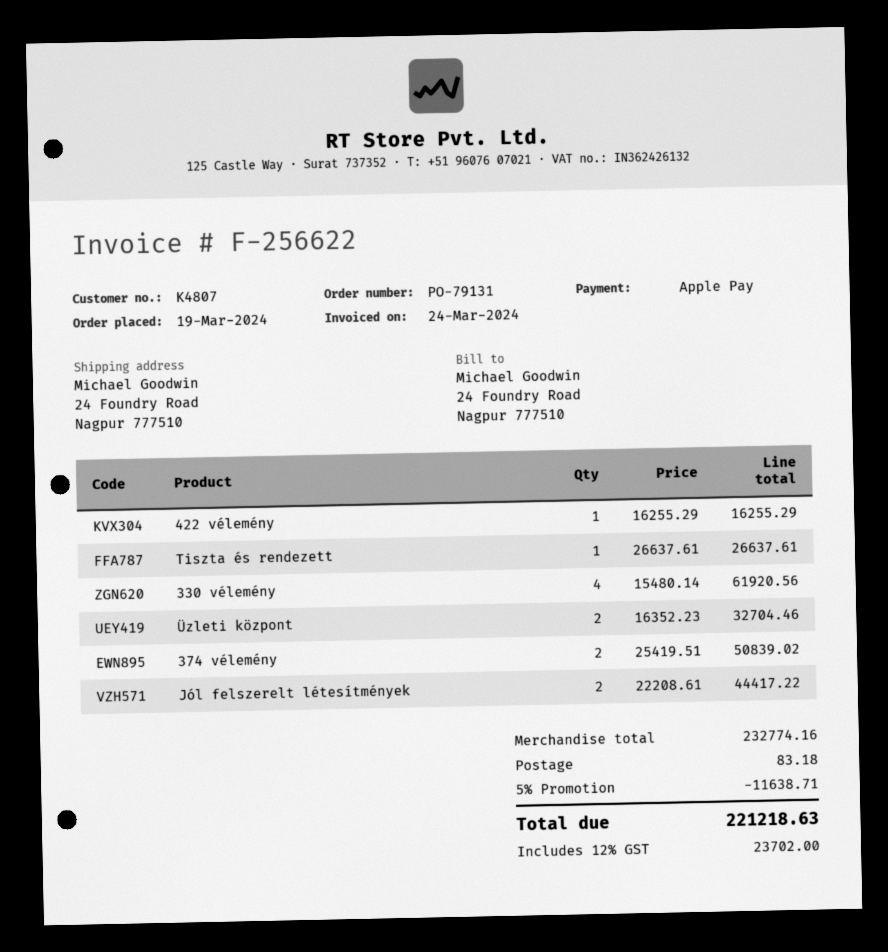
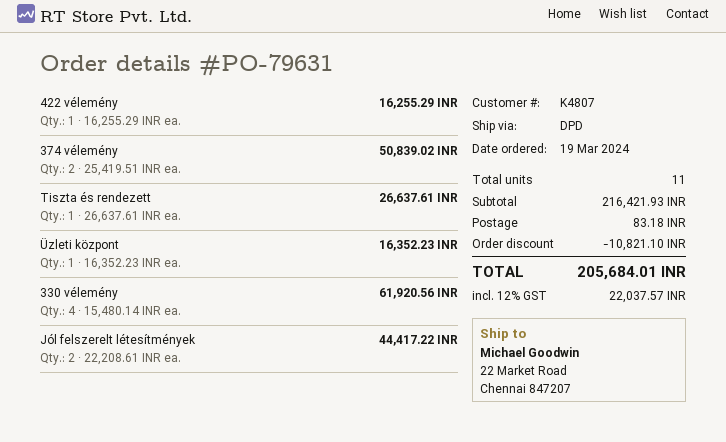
order number: PO-79131 -> PO-79631
ship to: 24 Foundry Road, Nagpur 777510 -> 22 Market Road, Chennai 847207
Üzleti központ: 2 x 16352.23 = 32704.46 -> 1 x 16352.23 = 16352.23
subtotal: 232774.16 -> 216421.93
discount: 11638.71 -> 10821.10
tax: 12% = 23702.00 -> 12% = 22037.57
total: 221218.63 -> 205684.01

